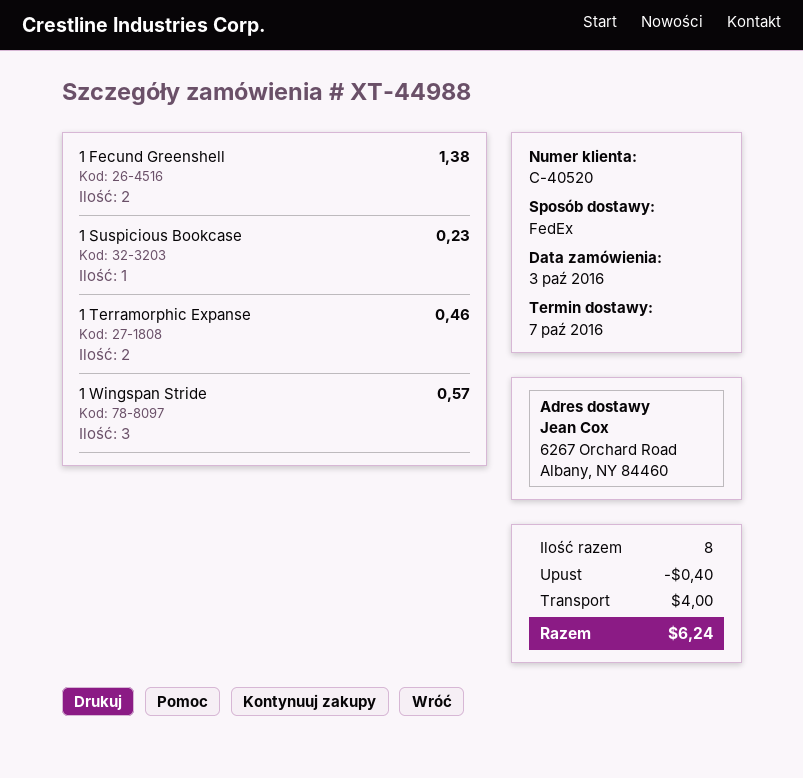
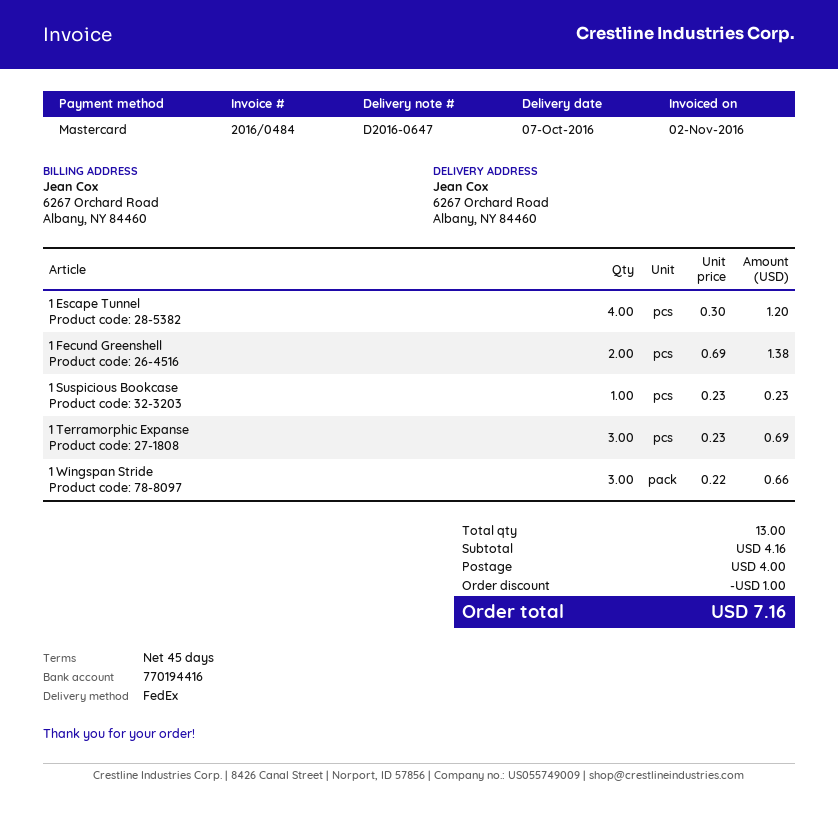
1 Terramorphic Expanse: 2 for 0.46 -> 3 for 0.69
1 Wingspan Stride: 3 for 0.57 -> 3 for 0.66
1 Escape Tunnel: none -> 4 for 1.20
total quantity: 8 -> 13
discount: 0.40 -> 1.00
total: 6.24 -> 7.16

